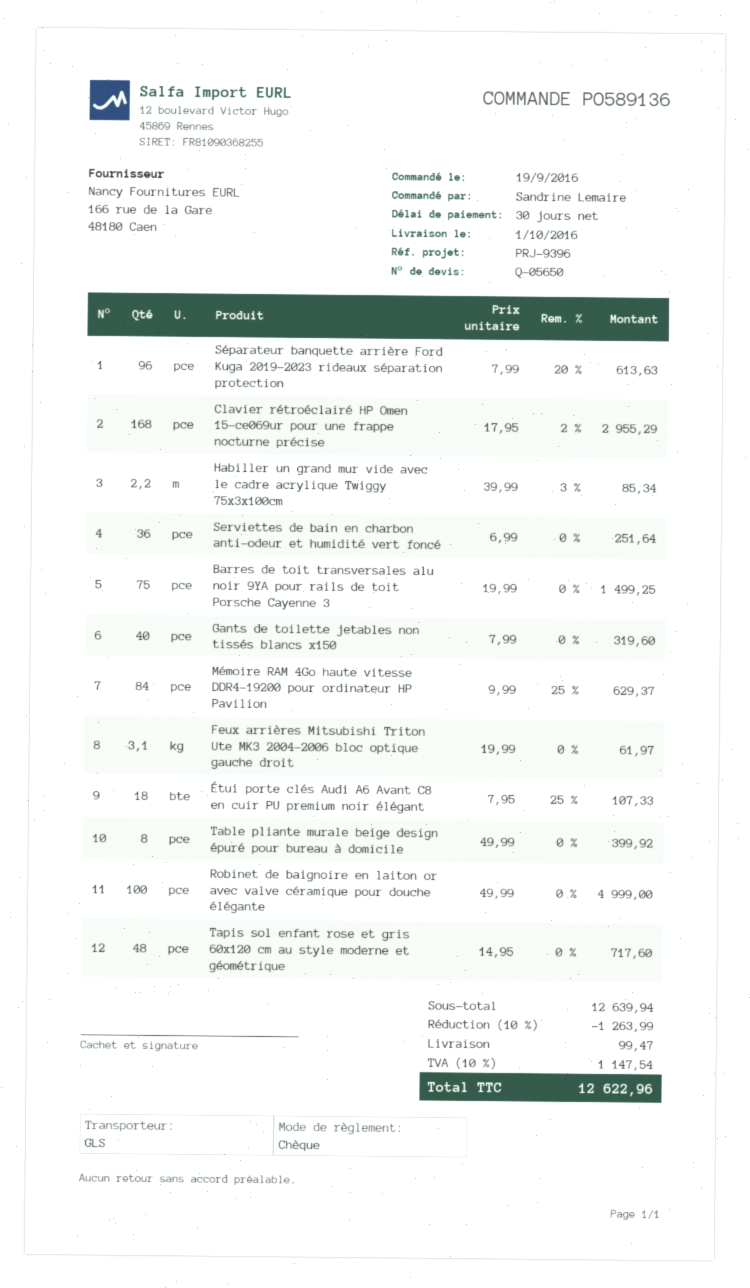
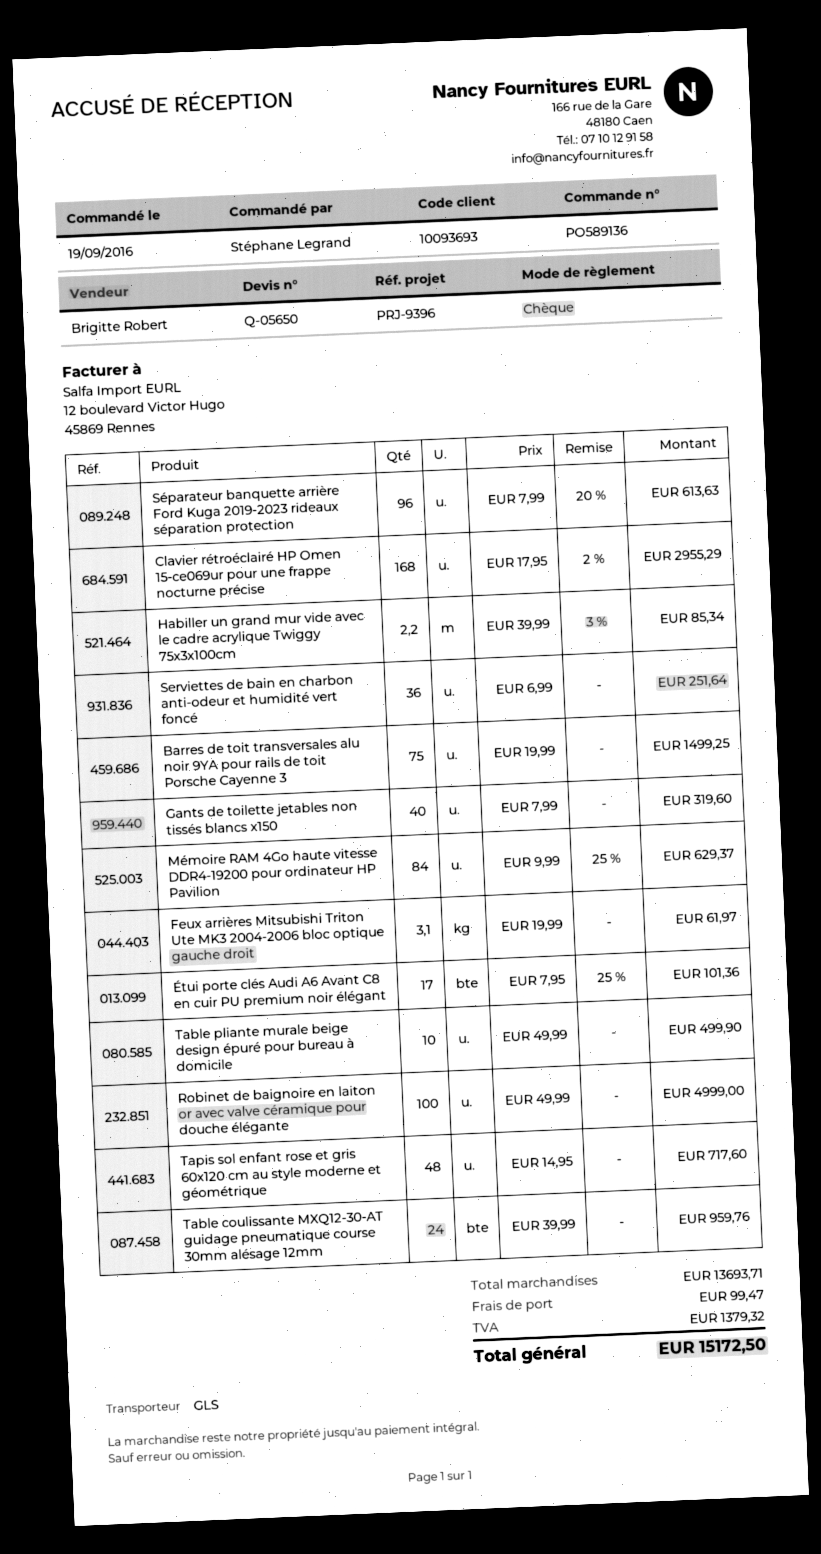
ordered by: Sandrine Lemaire -> Stéphane Legrand
Étui porte clés Audi A6 Avant C8 en cuir PU premium noir élégant: 18 x 7.95 - 25% = 107.33 -> 17 x 7.95 - 25% = 101.36
Table pliante murale beige design épuré pour bureau à domicile: 8 x 49.99 = 399.92 -> 10 x 49.99 = 499.90
Table coulissante MXQ12-30-AT guidage pneumatique course 30mm alésage 12mm: none -> 24 x 39.99 = 959.76
subtotal: 12639.94 -> 13693.71
discount: 10% = 1263.99 -> none
tax: 1147.54 -> 1379.32
total: 12622.96 -> 15172.50

